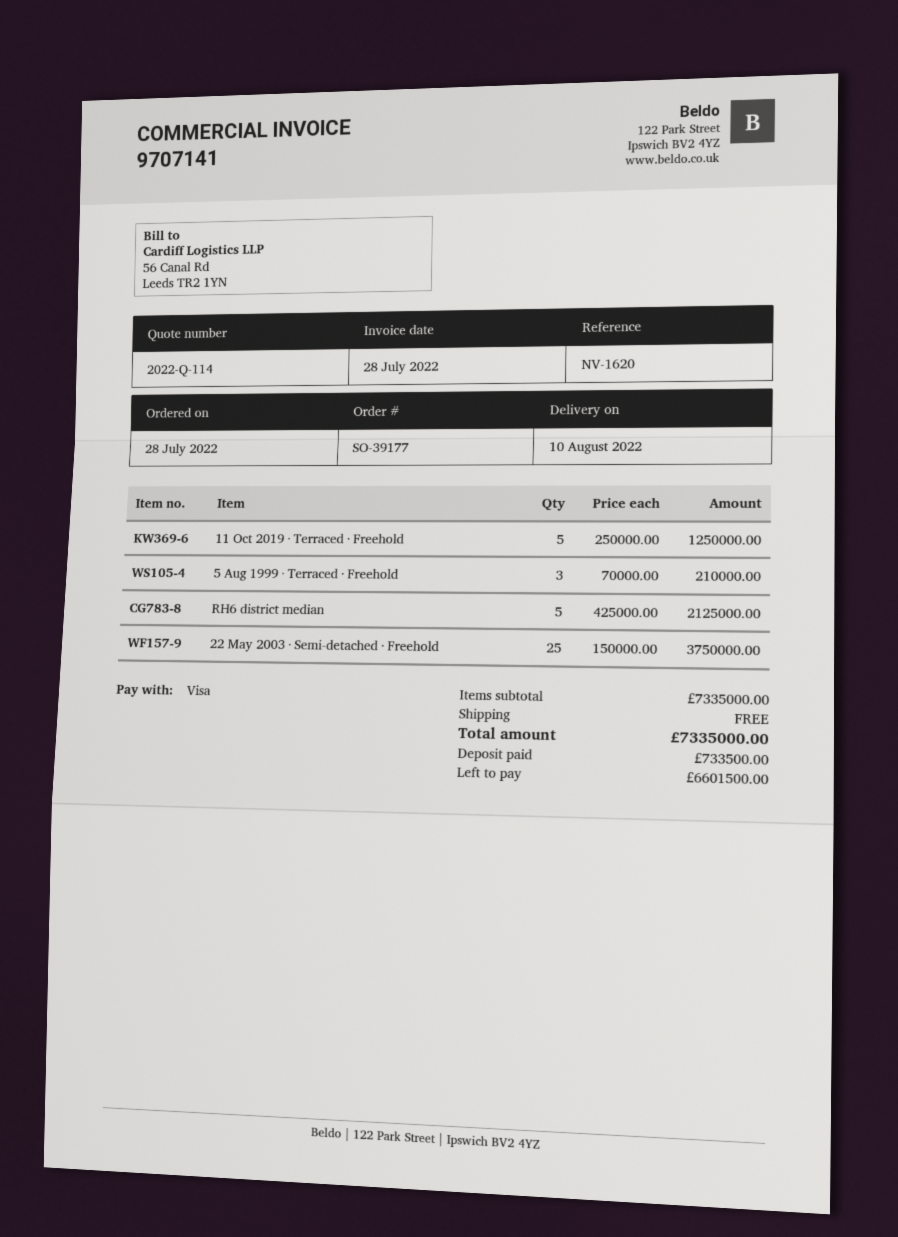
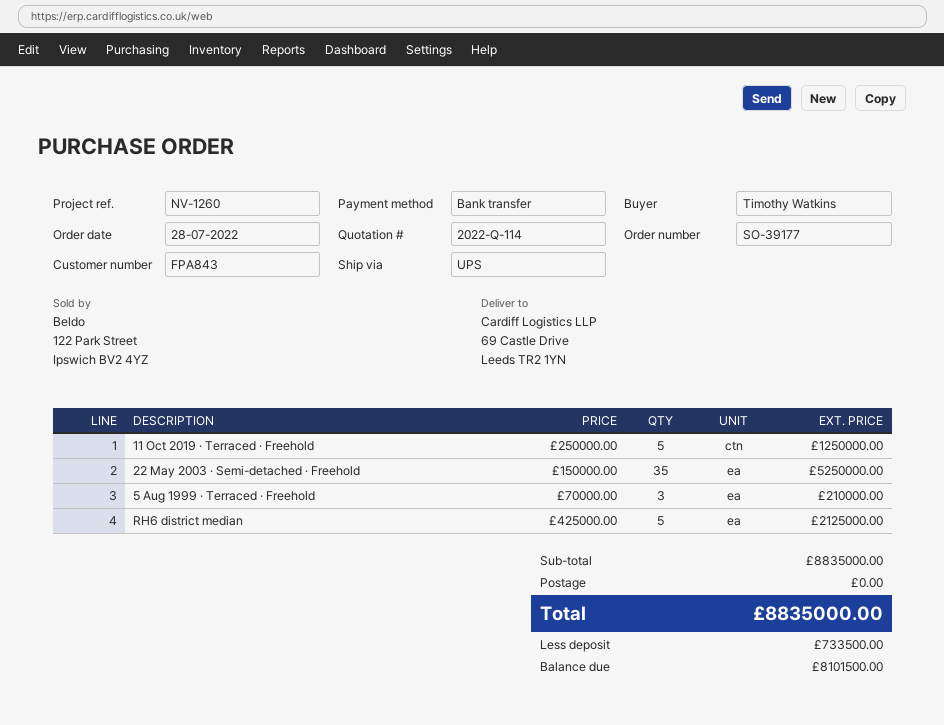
reference: NV-1620 -> NV-1260
payment method: Visa -> bank transfer
22 May 2003 · Semi-detached · Freehold: 25 x 150000.00 = 3750000.00 -> 35 x 150000.00 = 5250000.00
subtotal: 7335000.00 -> 8835000.00
total: 7335000.00 -> 8835000.00
balance: 6601500.00 -> 8101500.00

